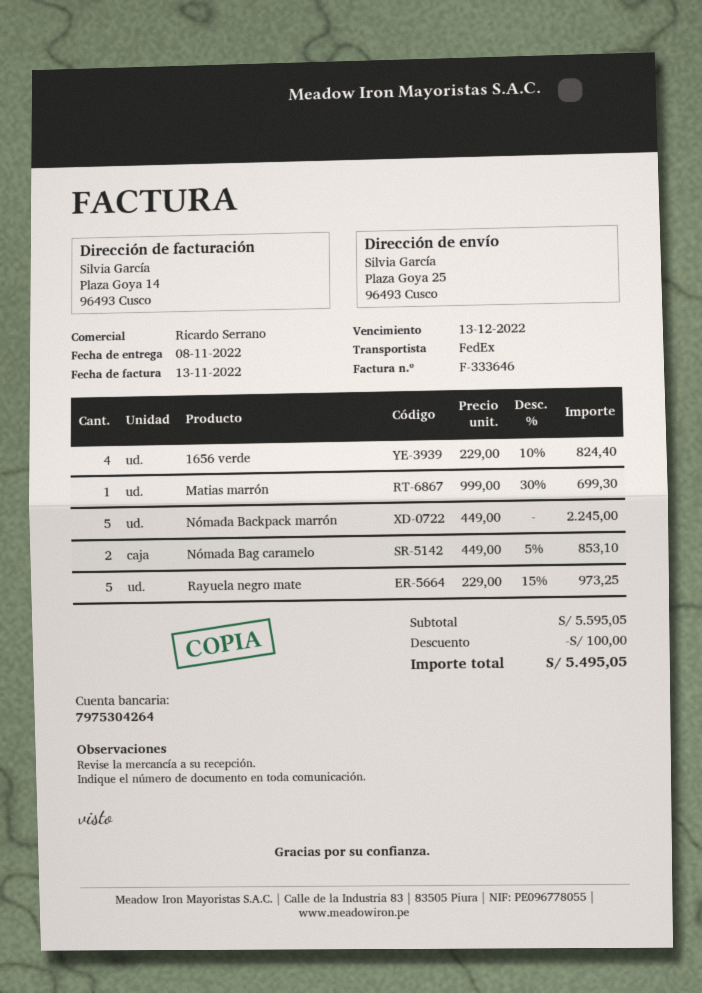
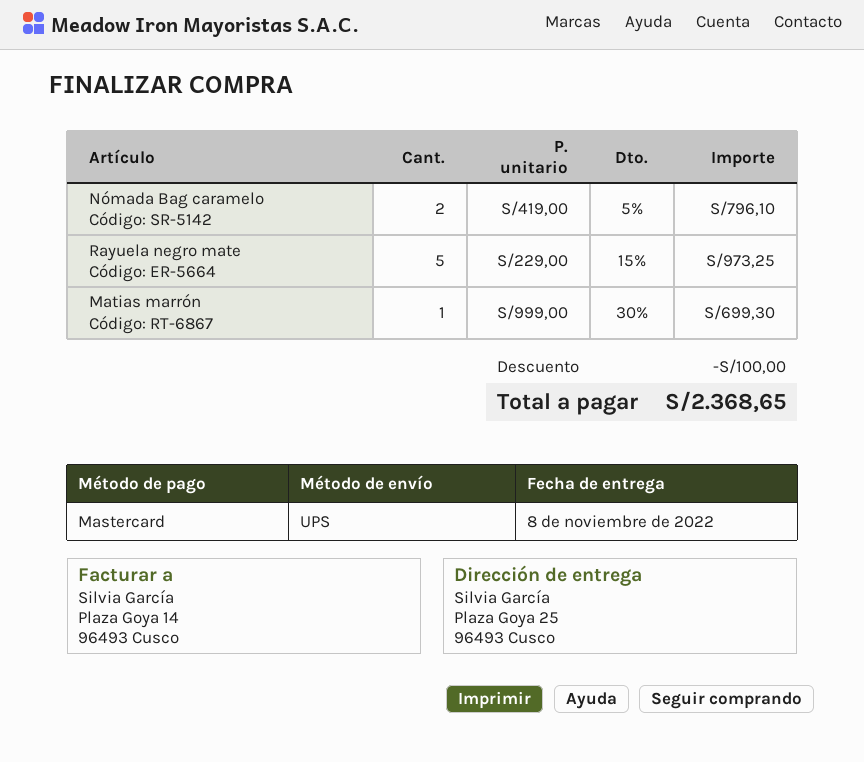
shipping method: FedEx -> UPS
1656 verde: 4 x 229.00 - 10% = 824.40 -> none
Nómada Backpack marrón: 5 x 449.00 = 2245.00 -> none
Nómada Bag caramelo: 2 x 449.00 - 5% = 853.10 -> 2 x 419.00 - 5% = 796.10
total: 5495.05 -> 2368.65

